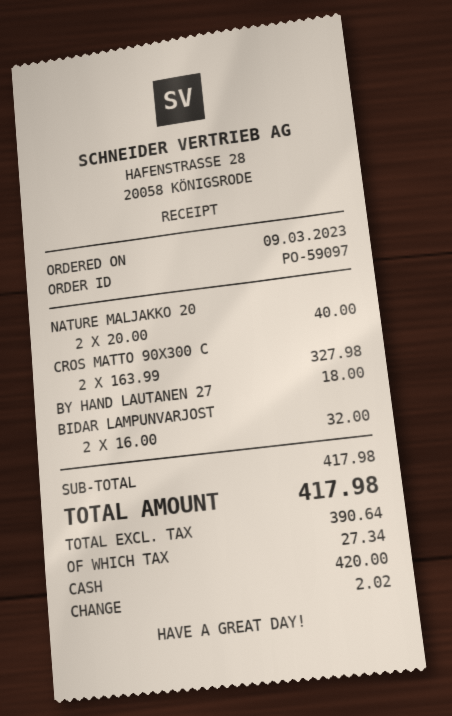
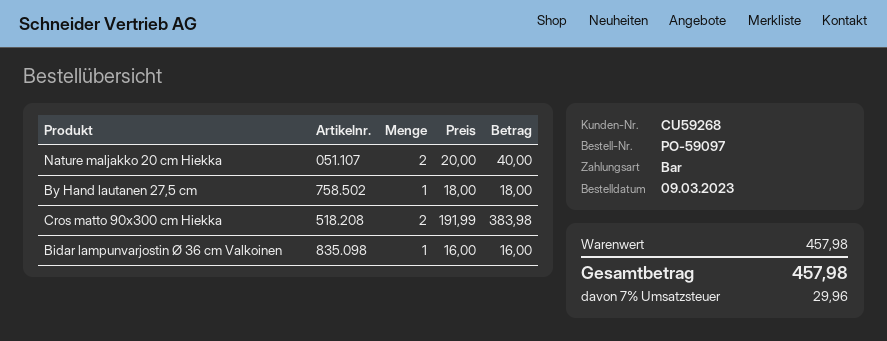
CROS MATTO 90X300 C: 2 x 163.99 = 327.98 -> 2 x 191.99 = 383.98
BIDAR LAMPUNVARJOST: 2 x 16.00 = 32.00 -> 1 x 16.00 = 16.00
subtotal: 417.98 -> 457.98
tax: 27.34 -> 29.96
total: 417.98 -> 457.98

